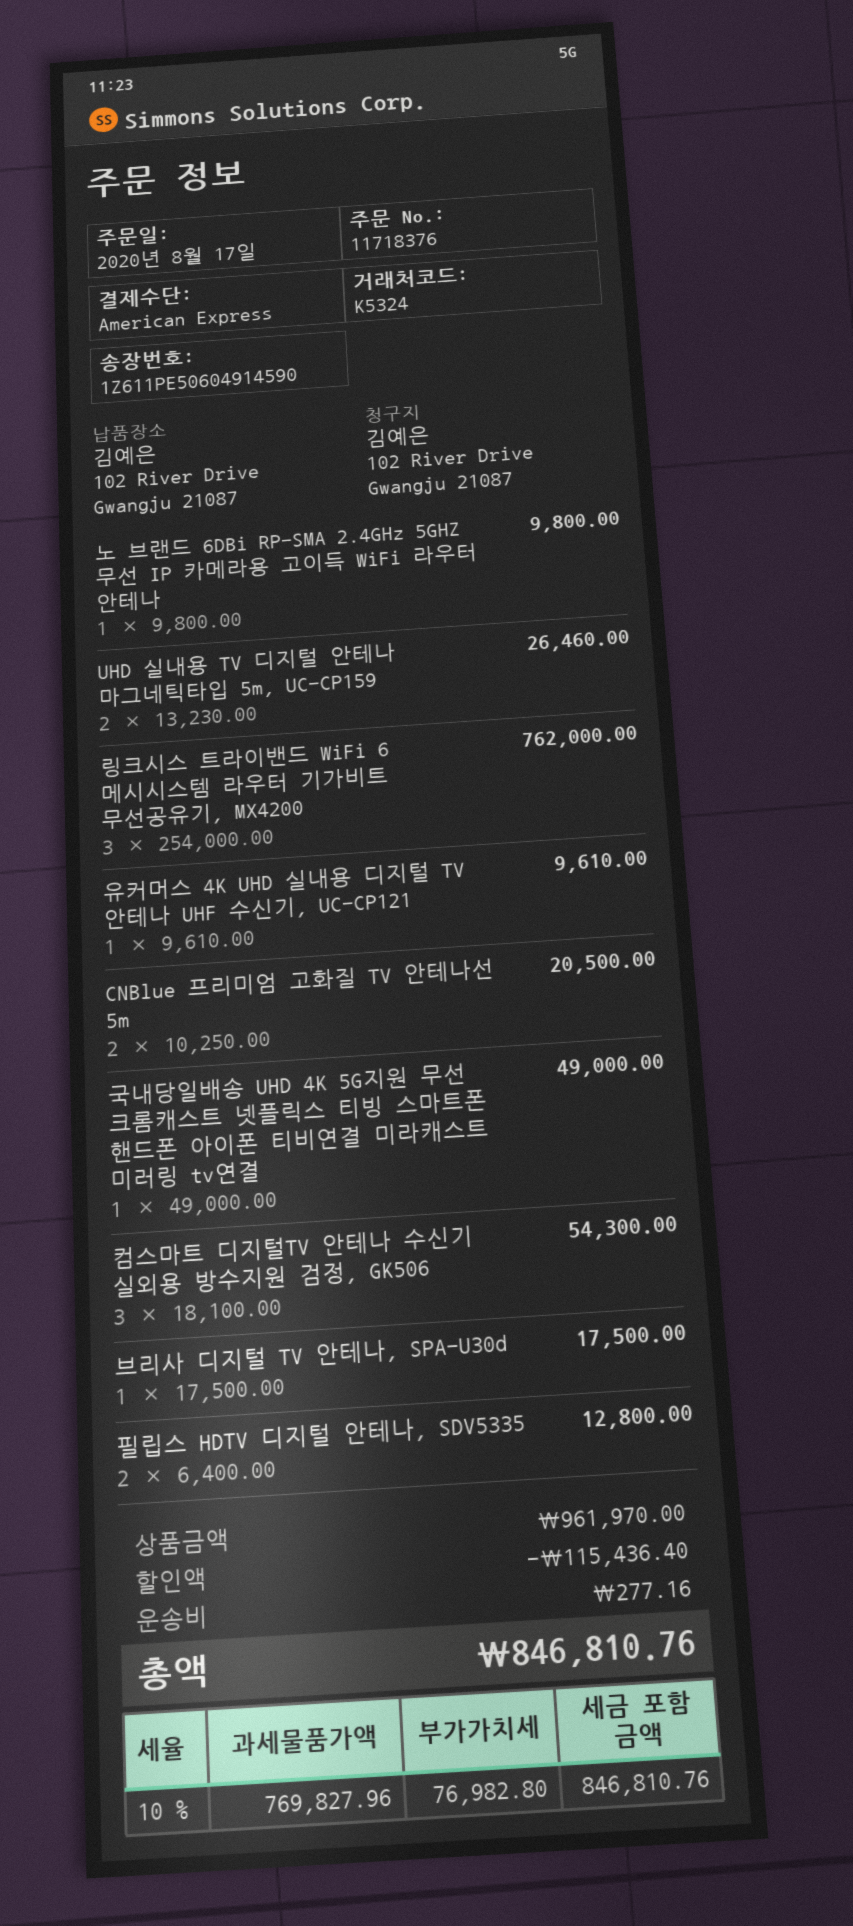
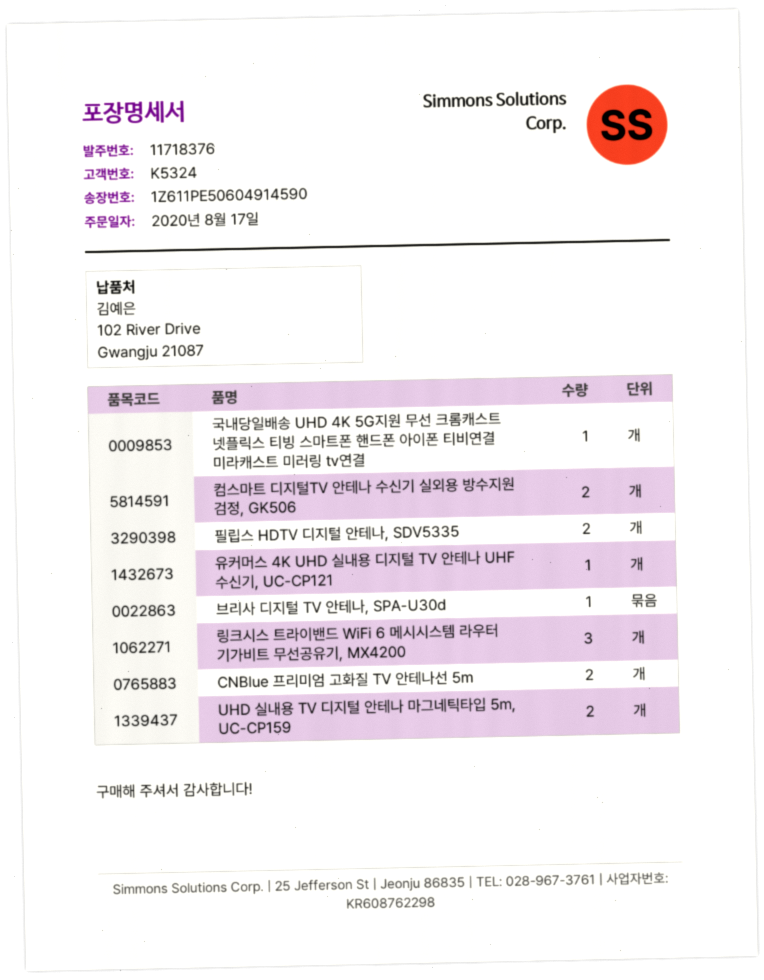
노 브랜드 6DBi RP-SMA 2.4GHz 5GHZ 무선 IP 카메라용 고이득 WiFi 라우터 안테나: 1 -> none
컴스마트 디지털TV 안테나 수신기 실외용 방수지원 검정, GK506: 3 -> 2

